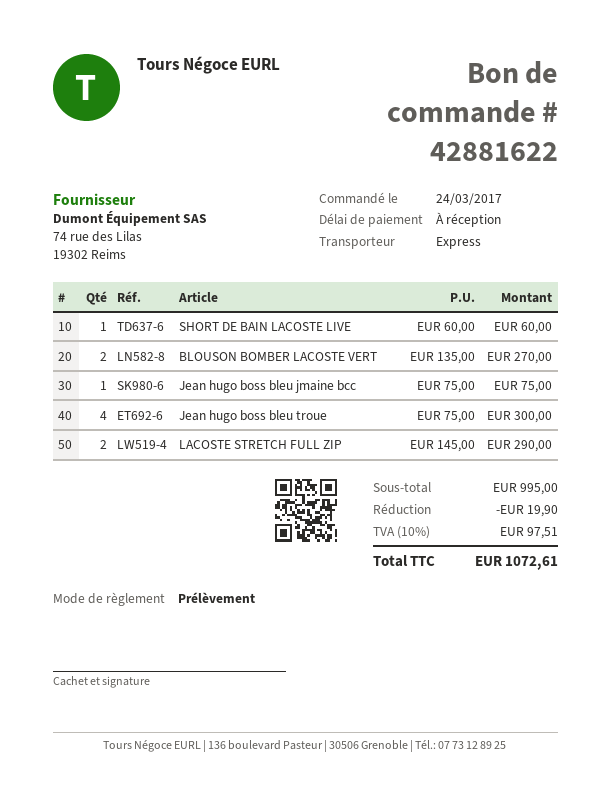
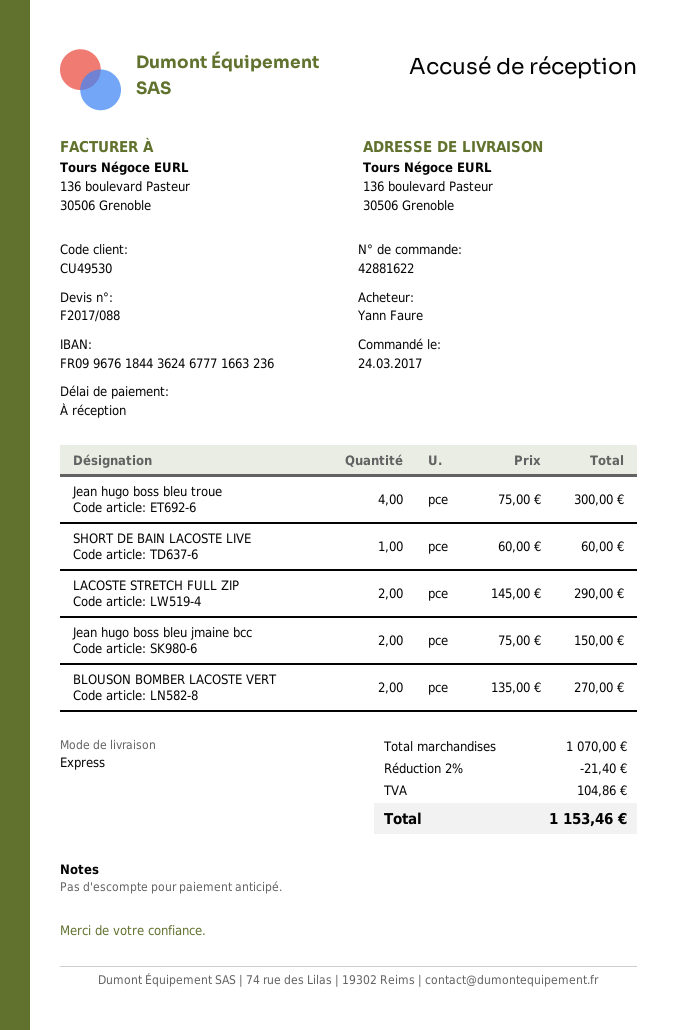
Jean hugo boss bleu jmaine bcc: 1 x 75.00 = 75.00 -> 2 x 75.00 = 150.00
subtotal: 995.00 -> 1070.00
discount: 19.90 -> 21.40
tax: 97.51 -> 104.86
total: 1072.61 -> 1153.46

